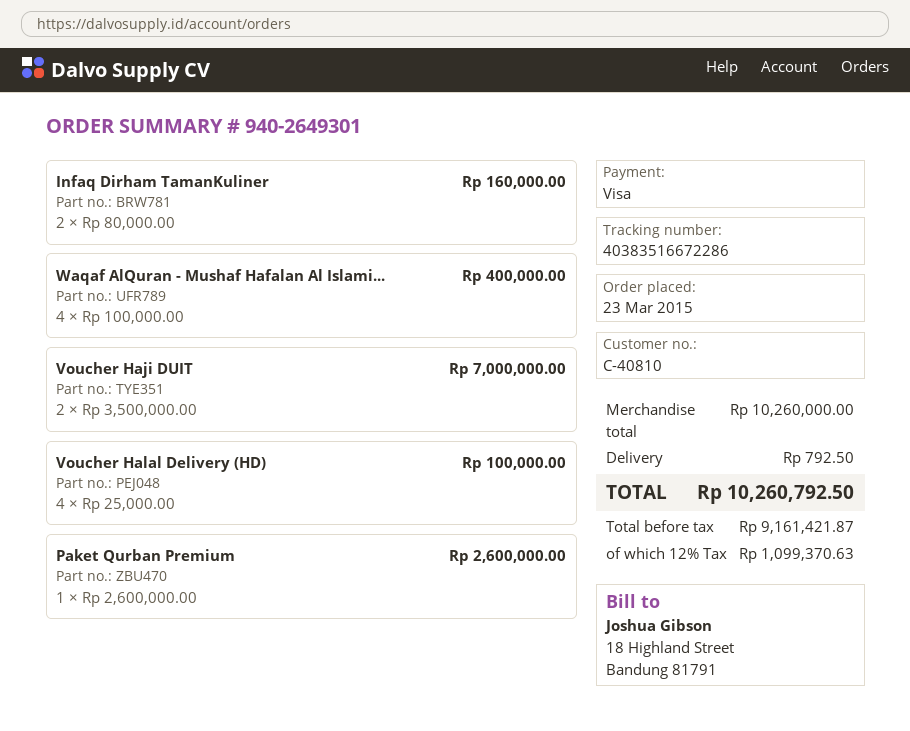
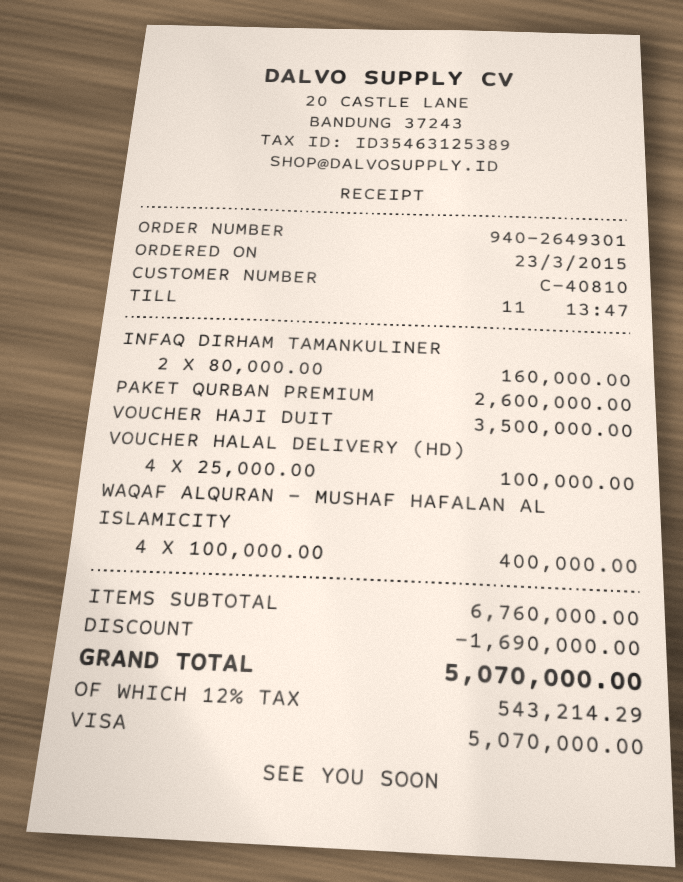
Voucher Haji DUIT: 2 x 3500000.00 = 7000000.00 -> 1 x 3500000.00 = 3500000.00
subtotal: 10260000.00 -> 6760000.00
discount: none -> 1690000.00
shipping: 792.50 -> none
tax: 12% = 1099370.63 -> 12% = 543214.29
total: 10260792.50 -> 5070000.00

